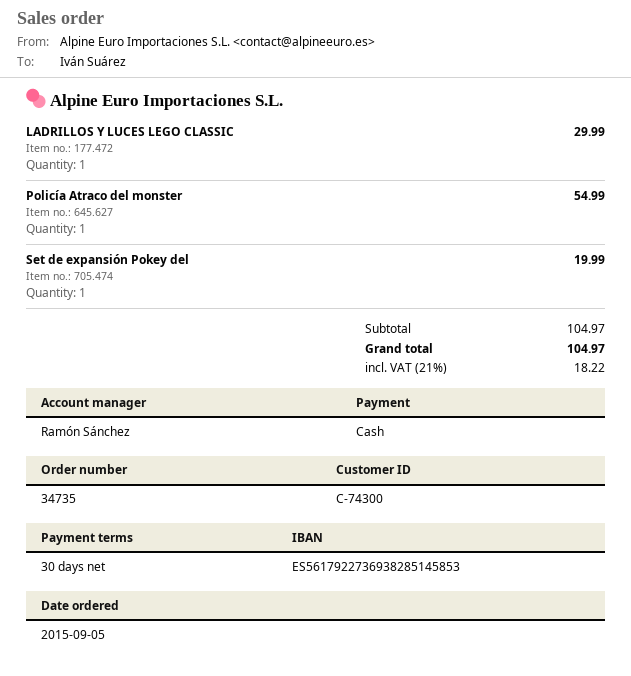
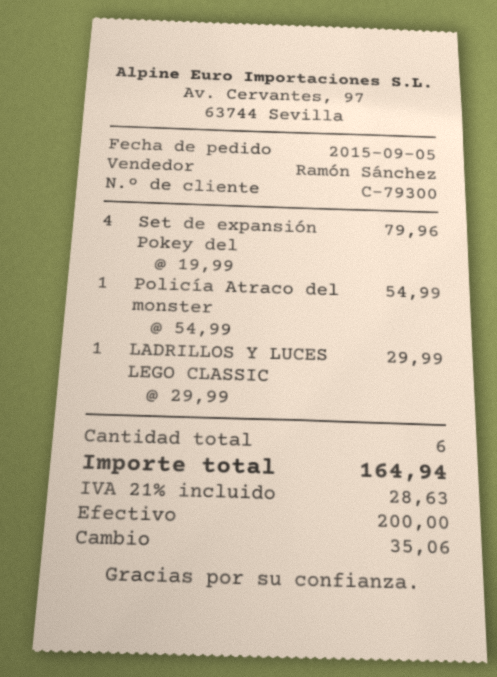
customer number: C-74300 -> C-79300
Set de expansión Pokey del: 1 for 19.99 -> 4 for 79.96
tax: 21% = 18.22 -> 21% = 28.63
total: 104.97 -> 164.94

